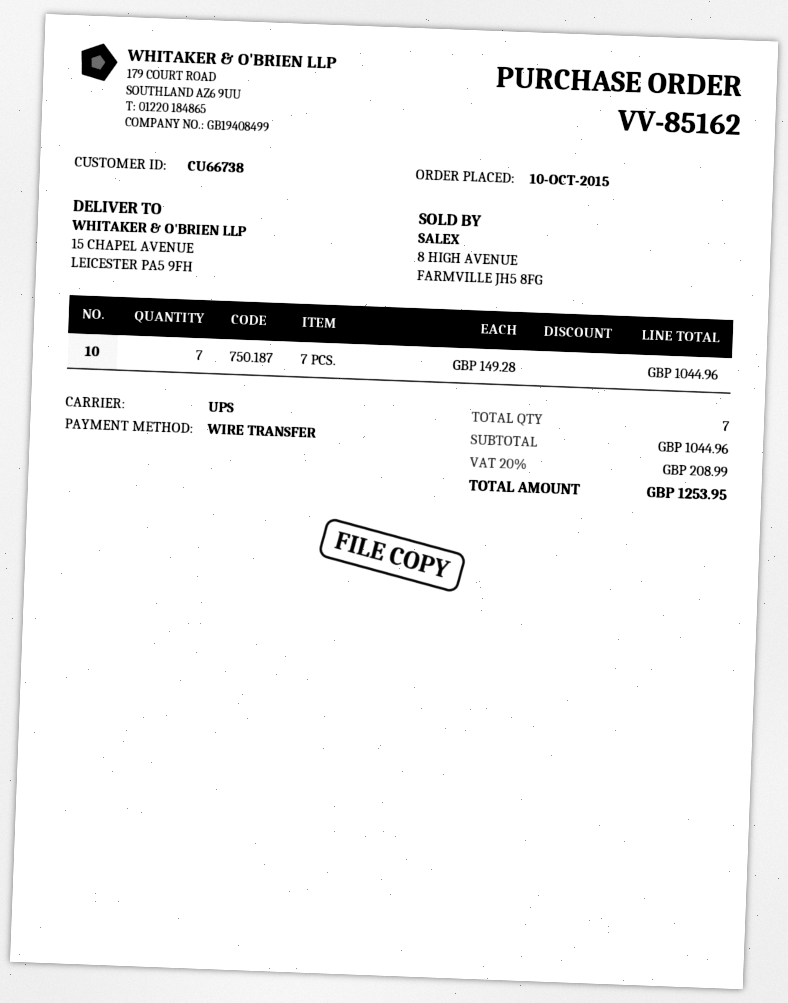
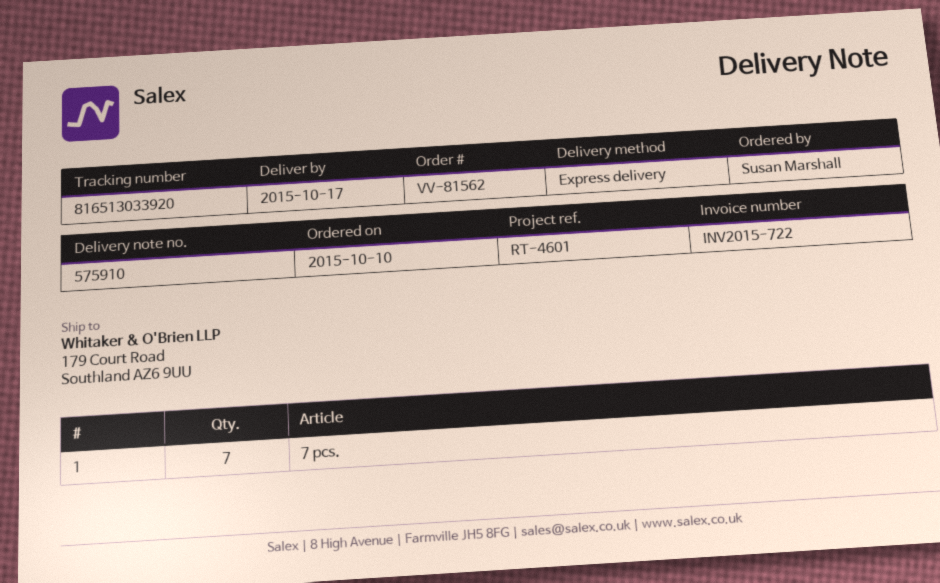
order number: VV-85162 -> VV-81562
shipping method: UPS -> express
ship to: 15 CHAPEL AVENUE, LEICESTER PA5 9FH -> 179 Court Road, Southland AZ6 9UU

